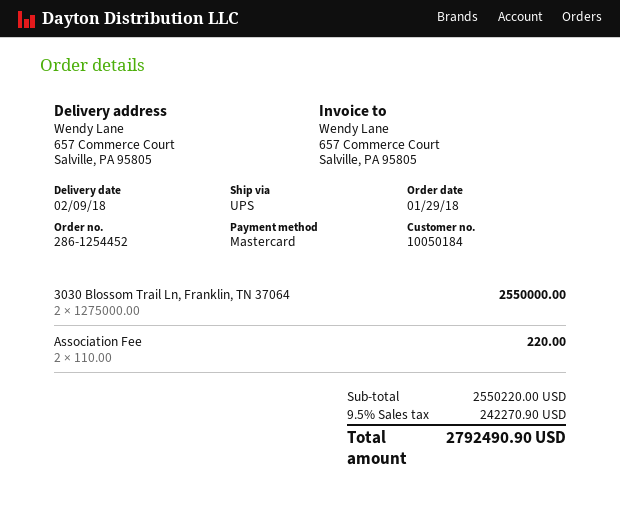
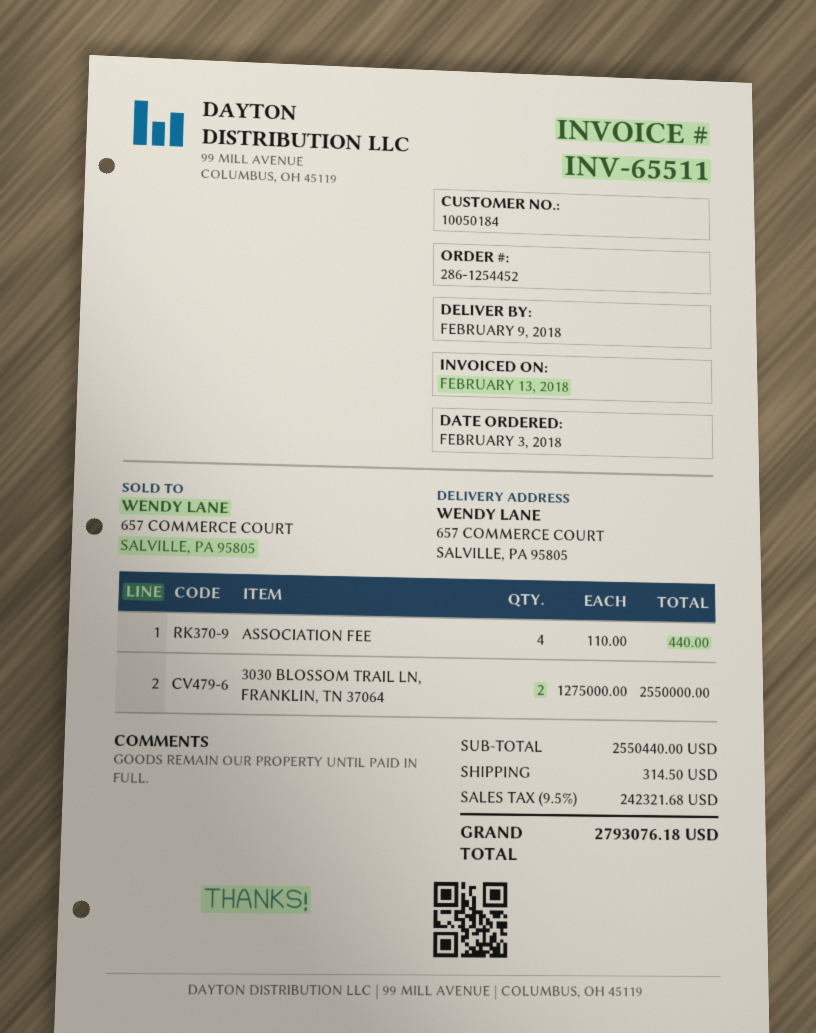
order date: 2018-01-29 -> 2018-02-03
Association Fee: 2 x 110.00 = 220.00 -> 4 x 110.00 = 440.00
subtotal: 2550220.00 -> 2550440.00
shipping: none -> 314.50
tax: 9.5% = 242270.90 -> 9.5% = 242321.68
total: 2792490.90 -> 2793076.18

